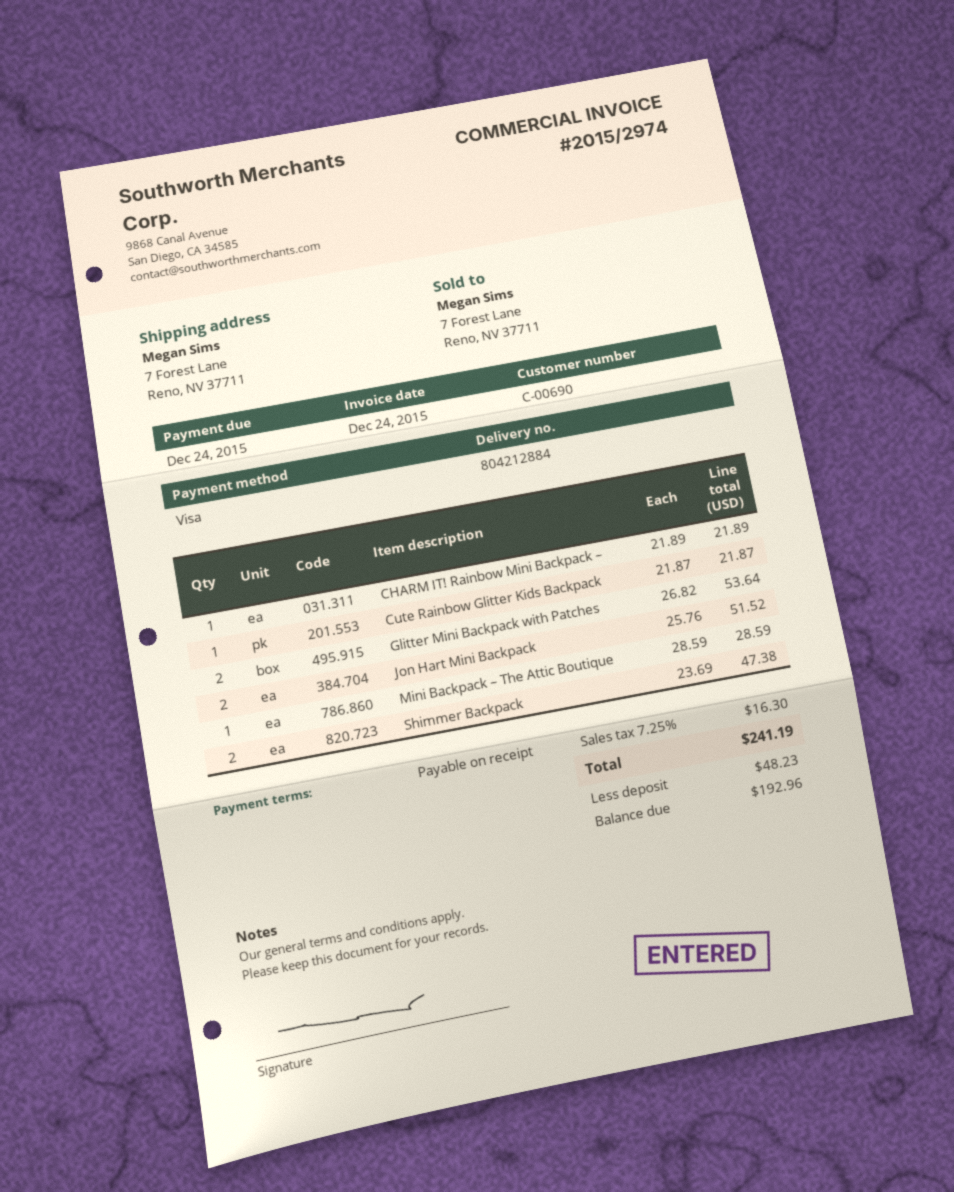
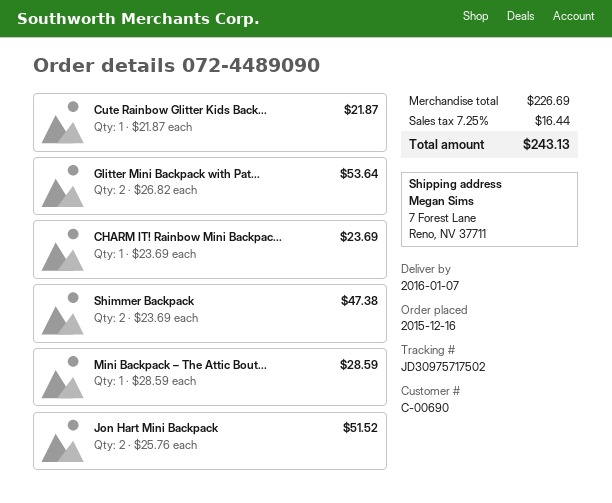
CHARM IT! Rainbow Mini Backpack –: 1 x 21.89 = 21.89 -> 1 x 23.69 = 23.69
tax: 7.25% = 16.30 -> 7.25% = 16.44
total: 241.19 -> 243.13

